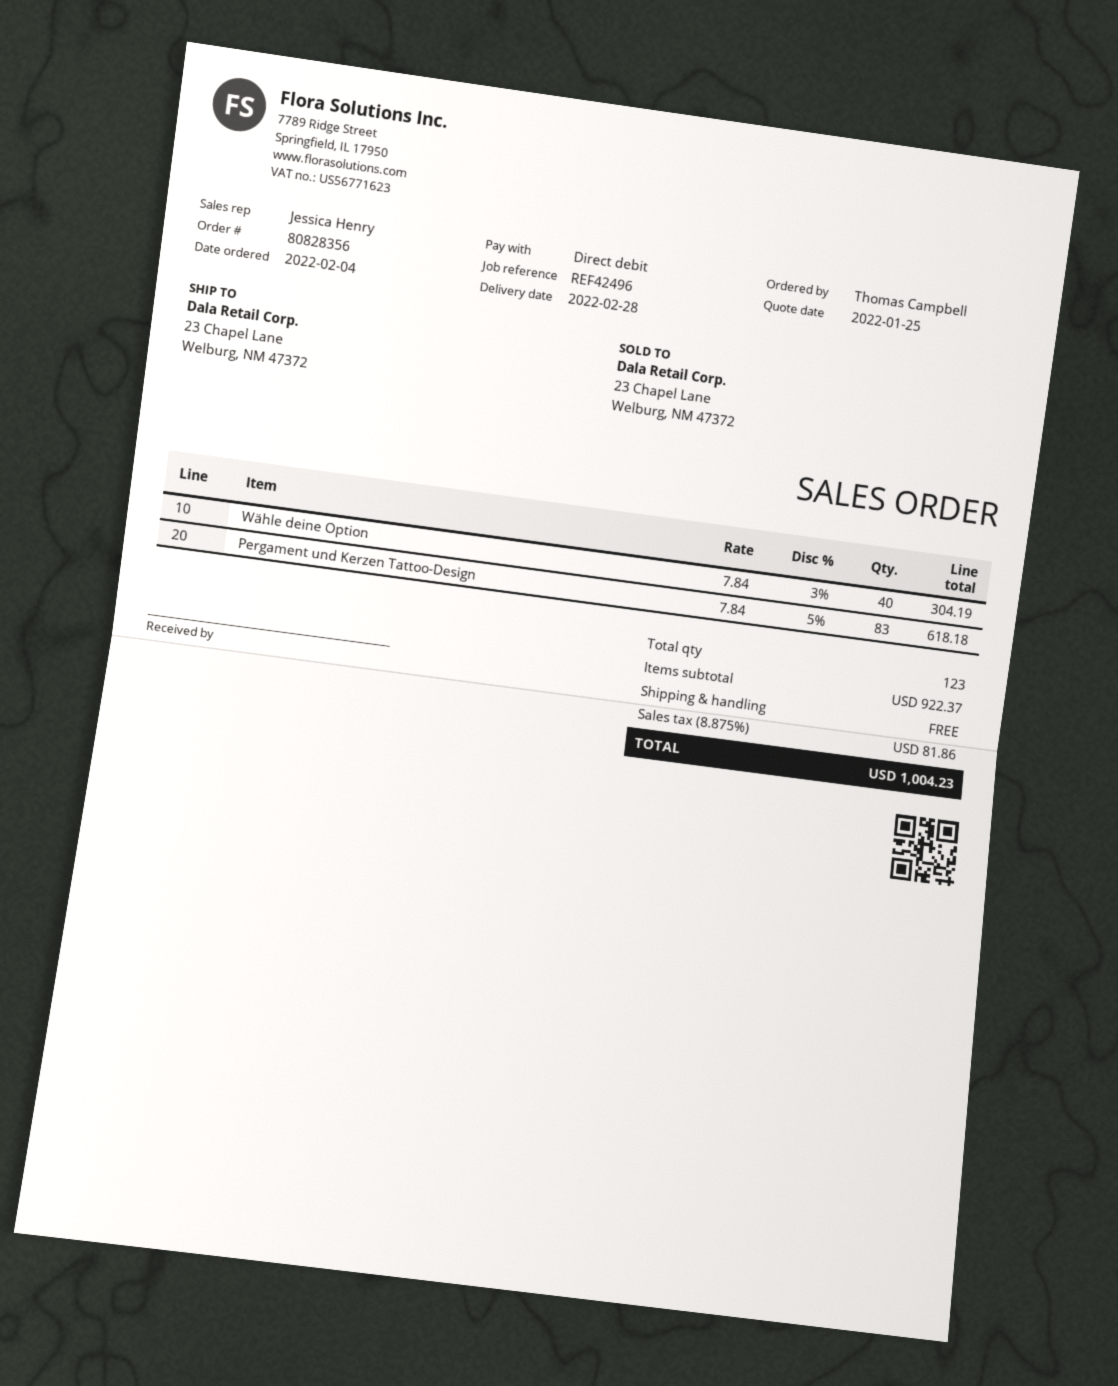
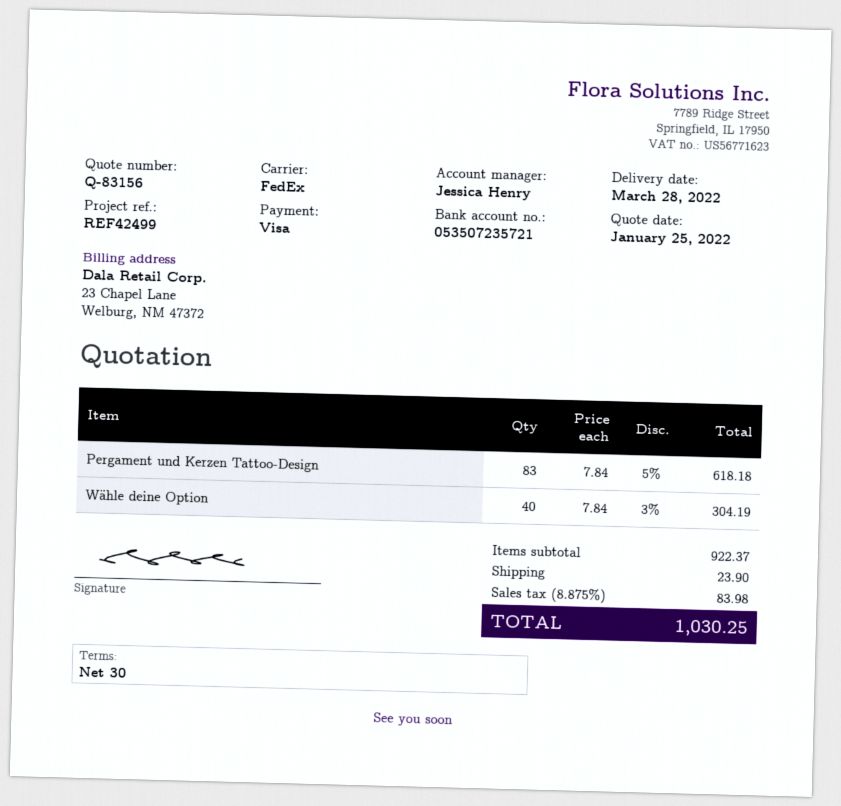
delivery date: 2022-02-28 -> 2022-03-28
reference: REF42496 -> REF42499
payment method: direct debit -> Visa
shipping: 0.00 -> 23.90
tax: 8.875% = 81.86 -> 8.875% = 83.98
total: 1004.23 -> 1030.25

